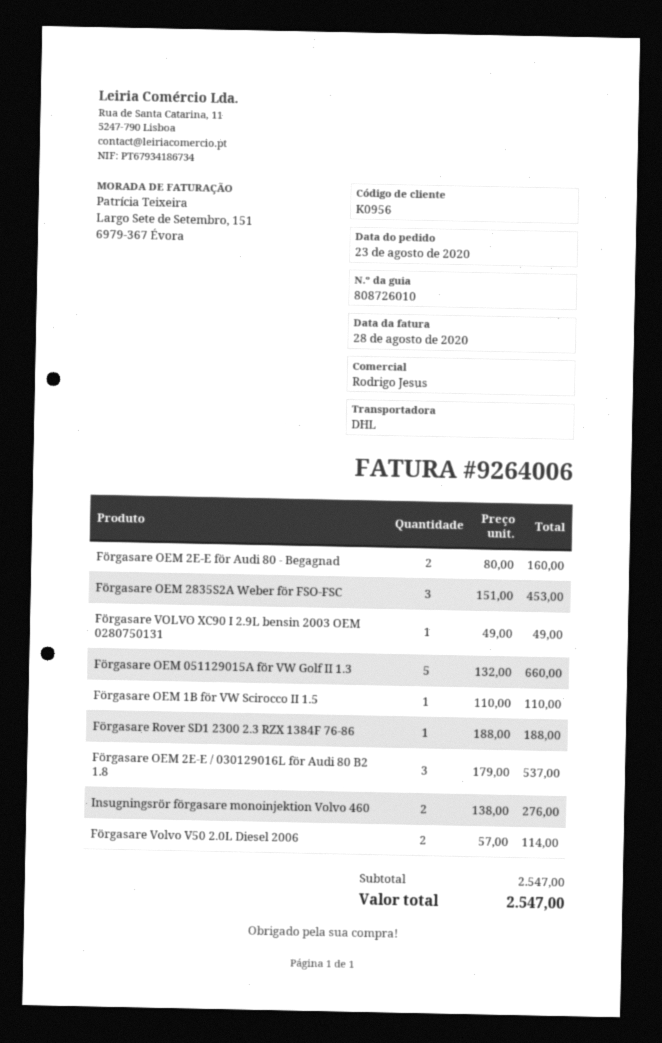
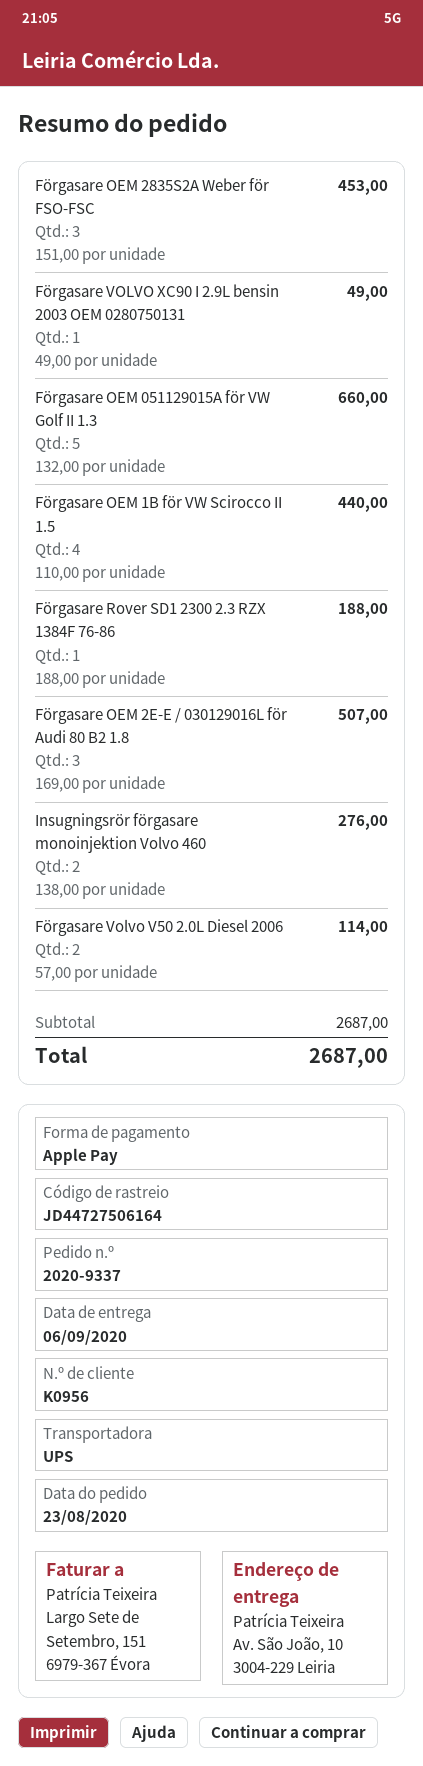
shipping method: DHL -> UPS
Förgasare OEM 2E-E för Audi 80 - Begagnad: 2 x 80.00 = 160.00 -> none
Förgasare OEM 1B för VW Scirocco II 1.5: 1 x 110.00 = 110.00 -> 4 x 110.00 = 440.00
Förgasare OEM 2E-E / 030129016L för Audi 80 B2 1.8: 3 x 179.00 = 537.00 -> 3 x 169.00 = 507.00
subtotal: 2547.00 -> 2687.00
total: 2547.00 -> 2687.00

